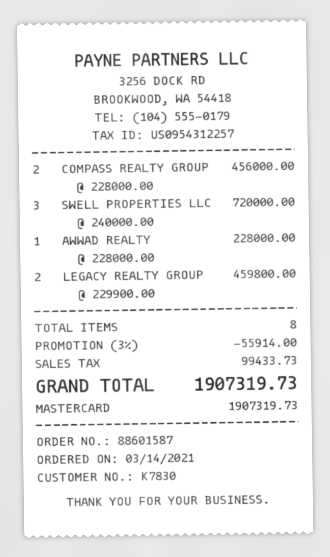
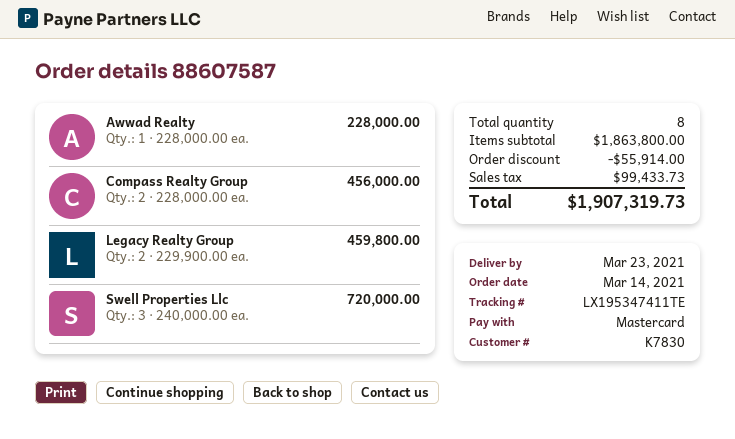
order number: 88601587 -> 88607587

